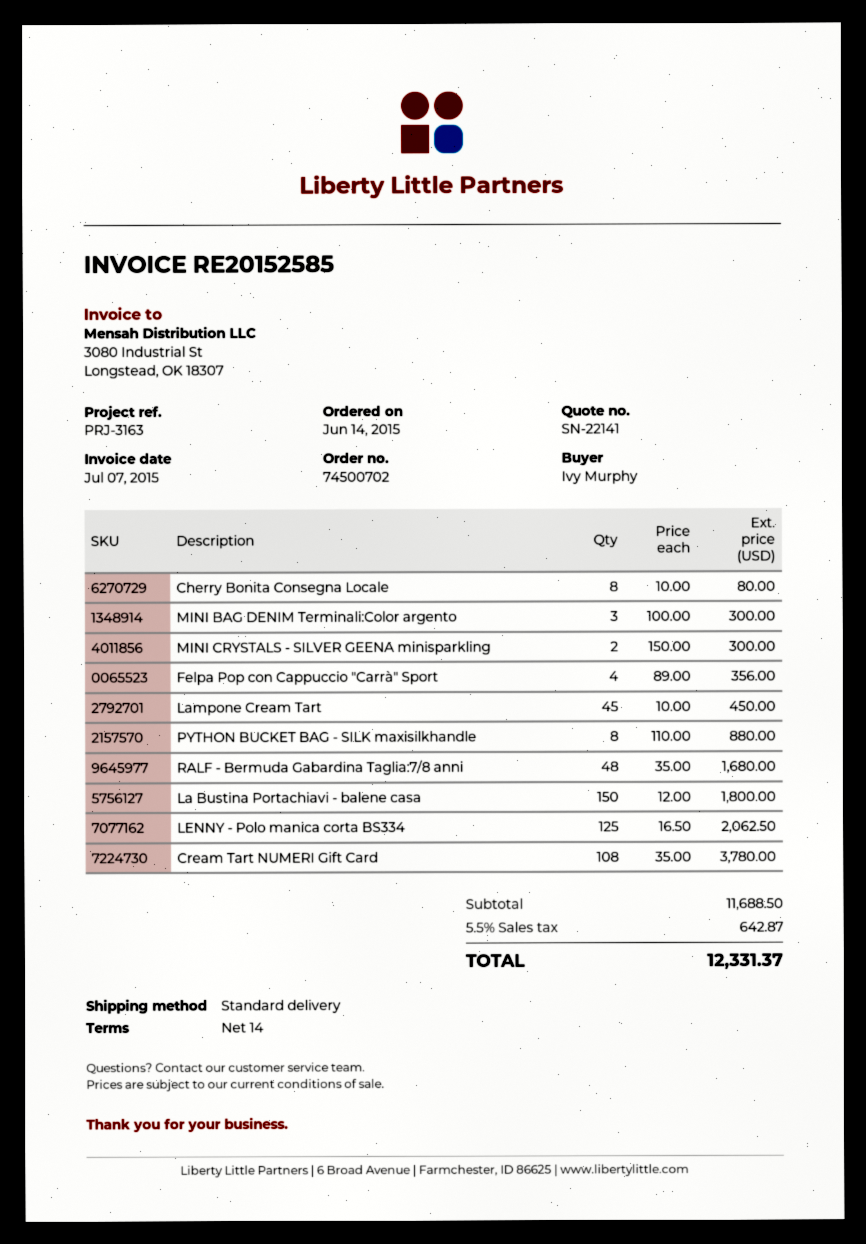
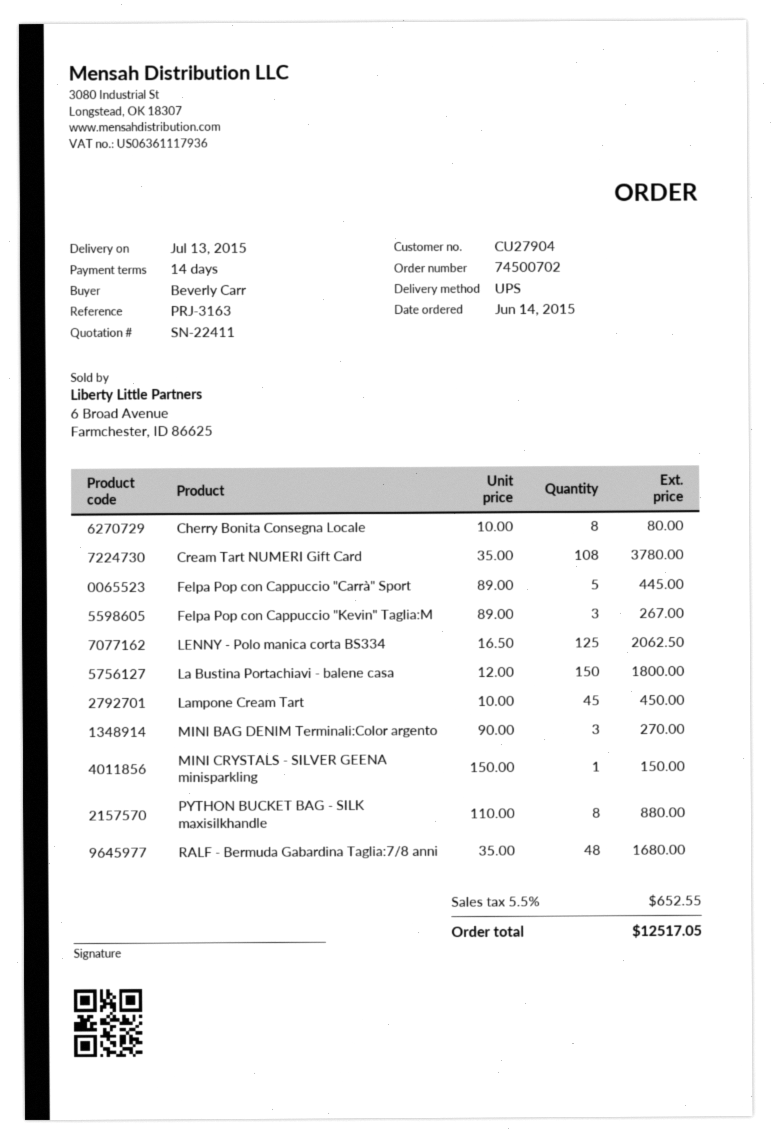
quote number: SN-22141 -> SN-22411
ordered by: Ivy Murphy -> Beverly Carr
shipping method: standard -> UPS
MINI BAG DENIM Terminali:Color argento: 3 x 100.00 = 300.00 -> 3 x 90.00 = 270.00
MINI CRYSTALS - SILVER GEENA minisparkling: 2 x 150.00 = 300.00 -> 1 x 150.00 = 150.00
Felpa Pop con Cappuccio "Carrà" Sport: 4 x 89.00 = 356.00 -> 5 x 89.00 = 445.00
Felpa Pop con Cappuccio "Kevin" Taglia:M: none -> 3 x 89.00 = 267.00
tax: 5.5% = 642.87 -> 5.5% = 652.55
total: 12331.37 -> 12517.05

